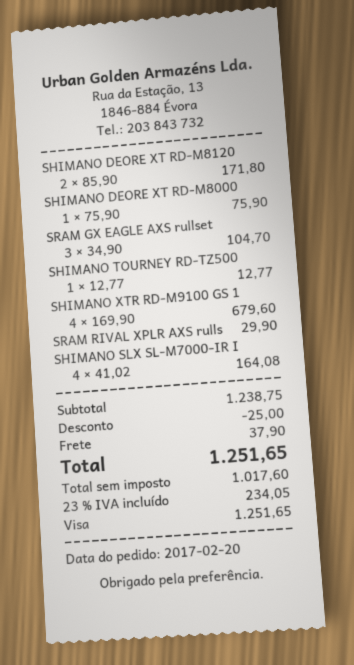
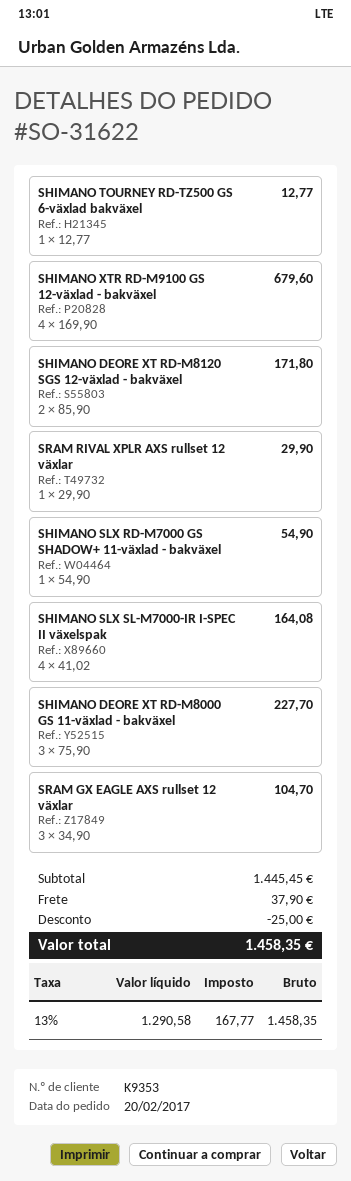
SHIMANO DEORE XT RD-M8000: 1 x 75.90 = 75.90 -> 3 x 75.90 = 227.70
SHIMANO SLX RD-M7000 GS SHADOW+ 11-växlad - bakväxel: none -> 1 x 54.90 = 54.90
subtotal: 1238.75 -> 1445.45
net: 1017.60 -> 1290.58
tax: 23% = 234.05 -> 13% = 167.77
total: 1251.65 -> 1458.35

